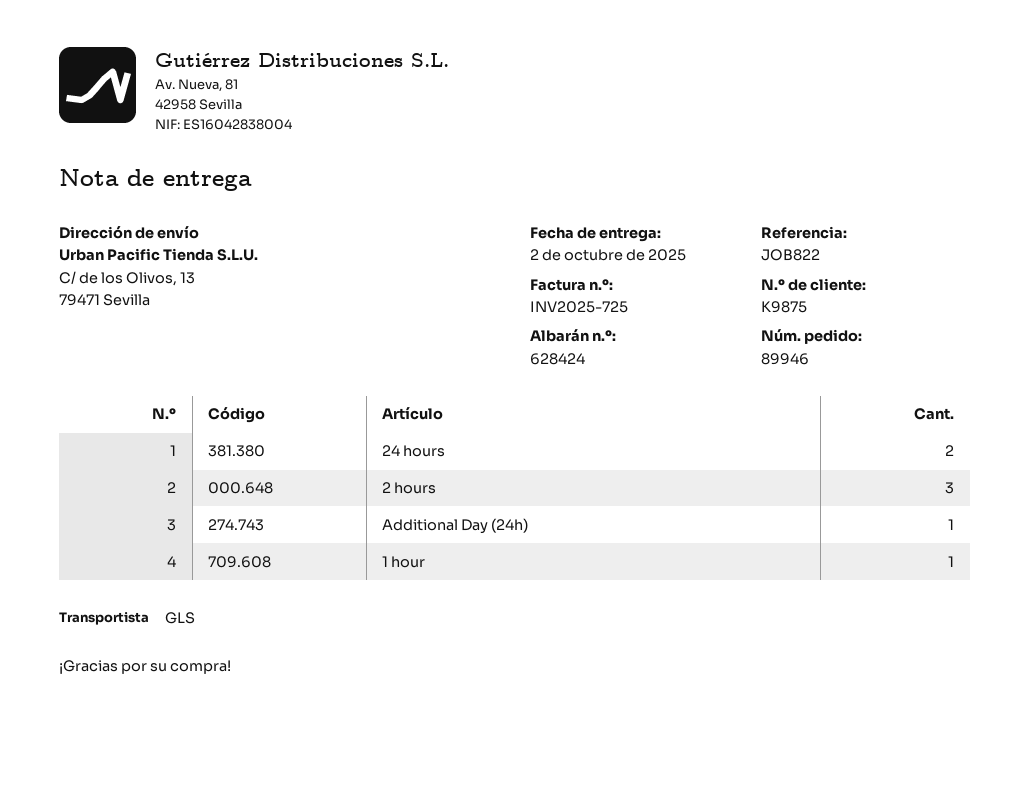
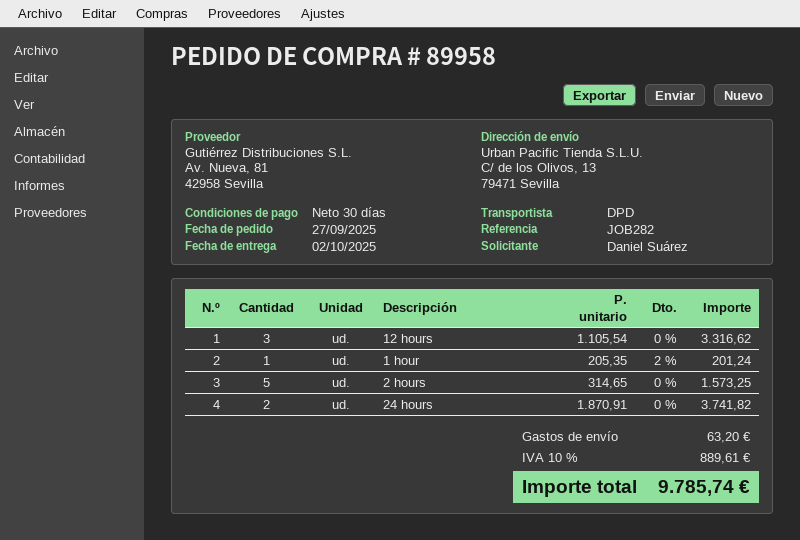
order number: 89946 -> 89958
reference: JOB822 -> JOB282
shipping method: GLS -> DPD
2 hours: 3 -> 5
Additional Day (24h): 1 -> none
12 hours: none -> 3

